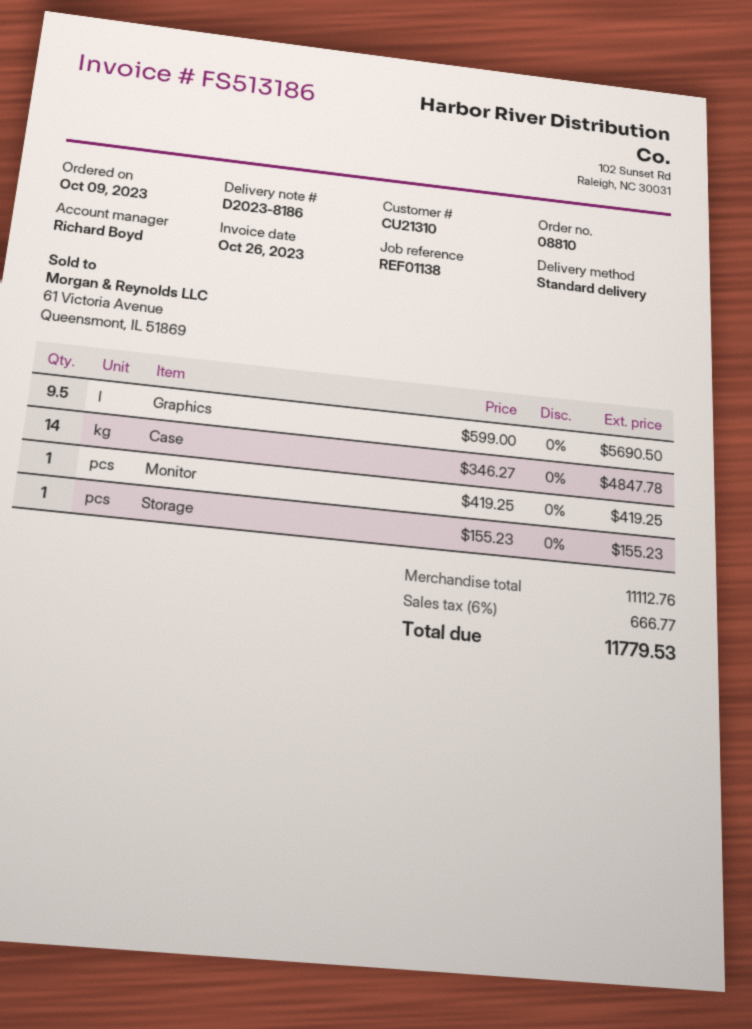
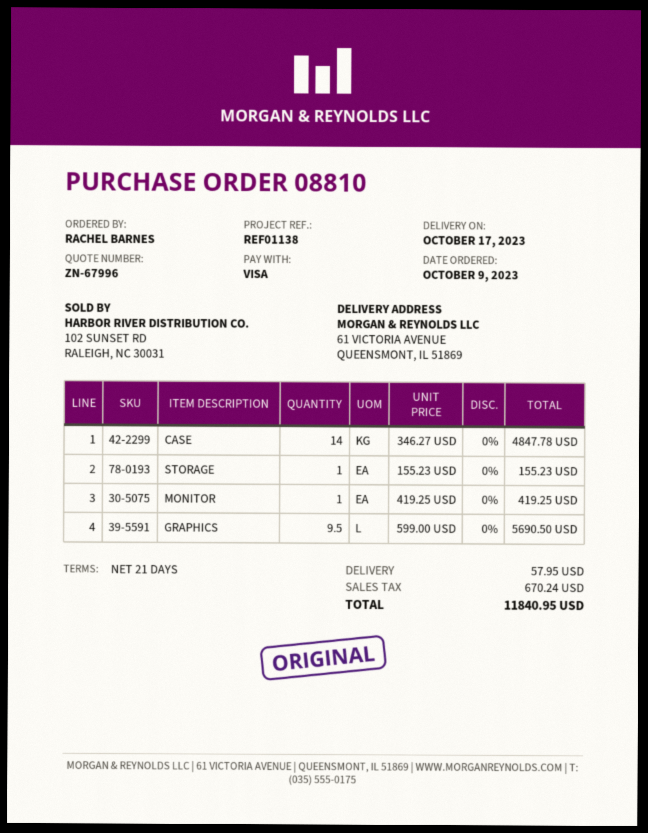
shipping: none -> 57.95
tax: 666.77 -> 670.24
total: 11779.53 -> 11840.95

